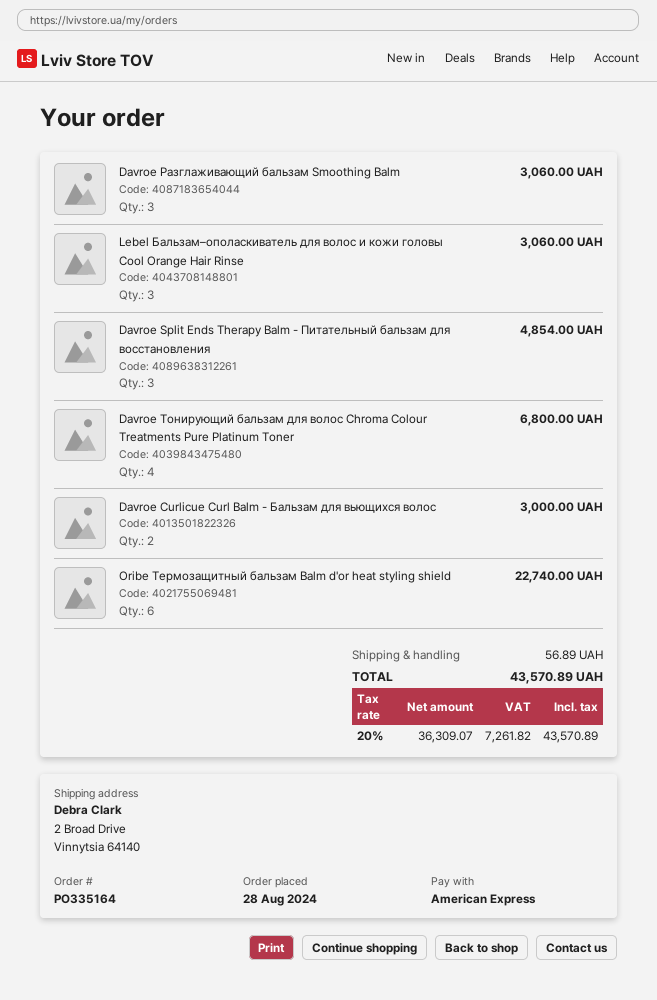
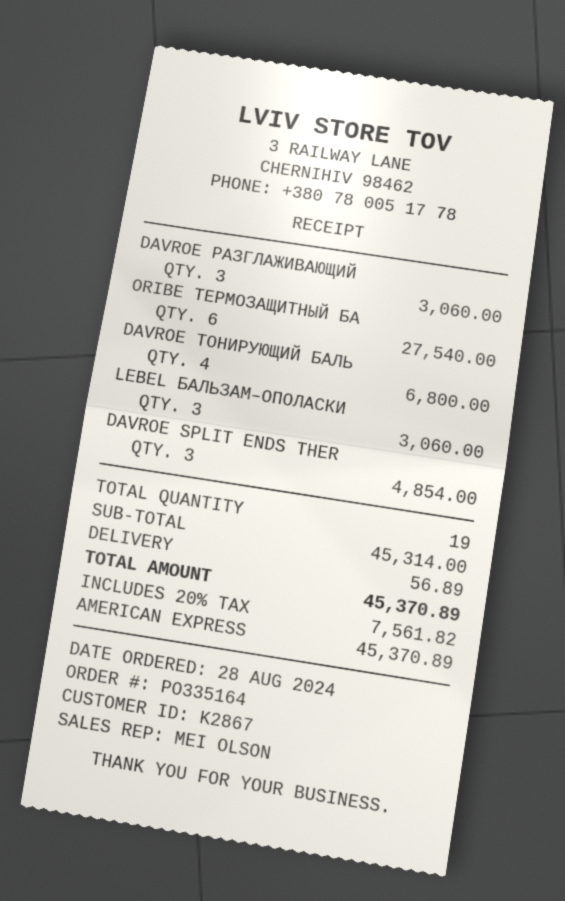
Davroe Curlicue Curl Balm - Бальзам для вьющихся волос: 2 for 3000.00 -> none
Oribe Термозащитный бальзам Balm d'or heat styling shield: 6 for 22740.00 -> 6 for 27540.00
tax: 20% = 7261.82 -> 20% = 7561.82
total: 43570.89 -> 45370.89

